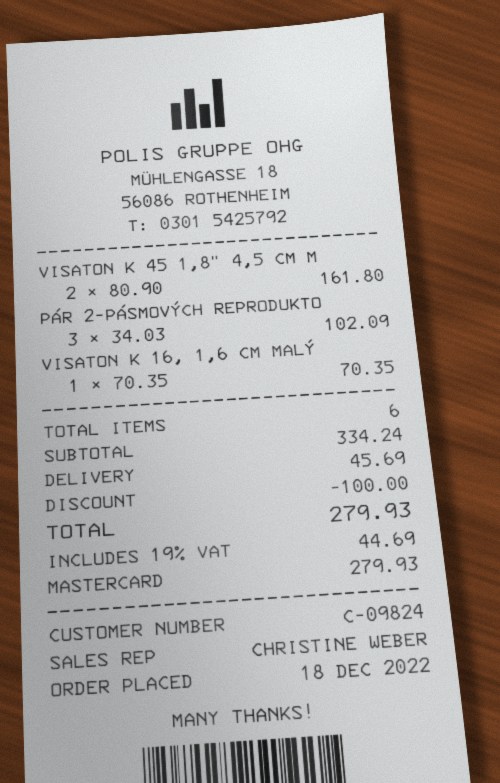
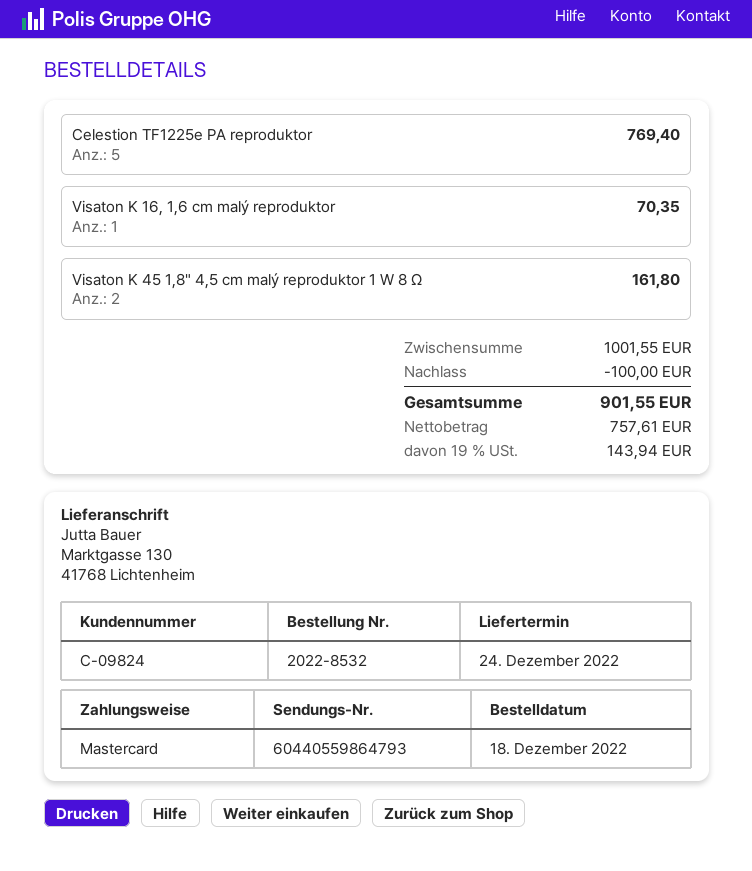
PÁR 2-PÁSMOVÝCH REPRODUKTO: 3 for 102.09 -> none
Celestion TF1225e PA reproduktor: none -> 5 for 769.40
subtotal: 334.24 -> 1001.55
shipping: 45.69 -> none
tax: 19% = 44.69 -> 19% = 143.94
total: 279.93 -> 901.55

